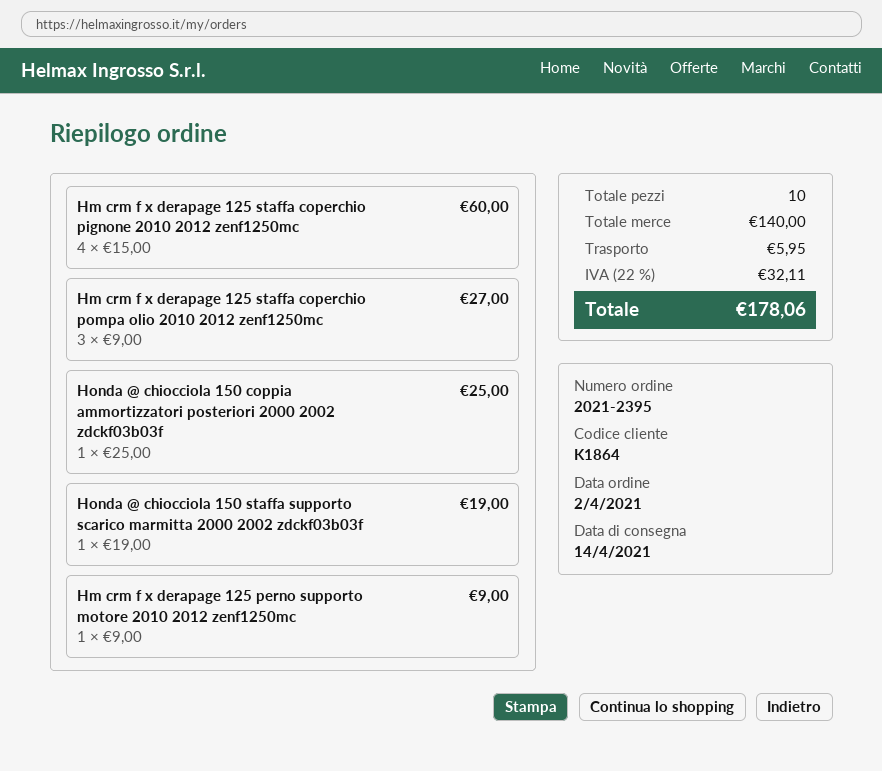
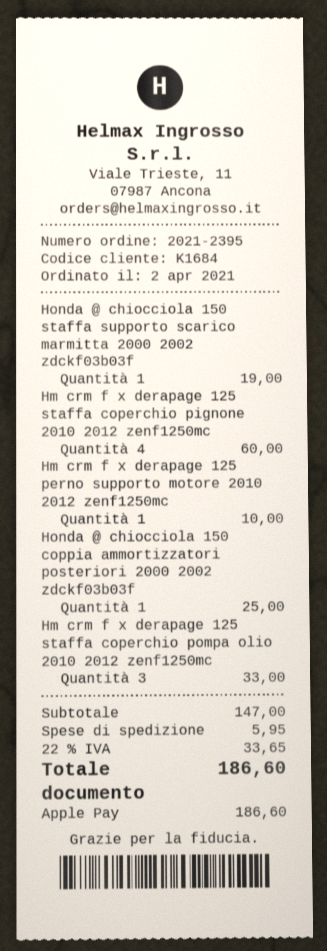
customer number: K1864 -> K1684
Hm crm f x derapage 125 staffa coperchio pompa olio 2010 2012 zenf1250mc: 3 for 27.00 -> 3 for 33.00
Hm crm f x derapage 125 perno supporto motore 2010 2012 zenf1250mc: 1 for 9.00 -> 1 for 10.00
subtotal: 140.00 -> 147.00
tax: 22% = 32.11 -> 22% = 33.65
total: 178.06 -> 186.60

